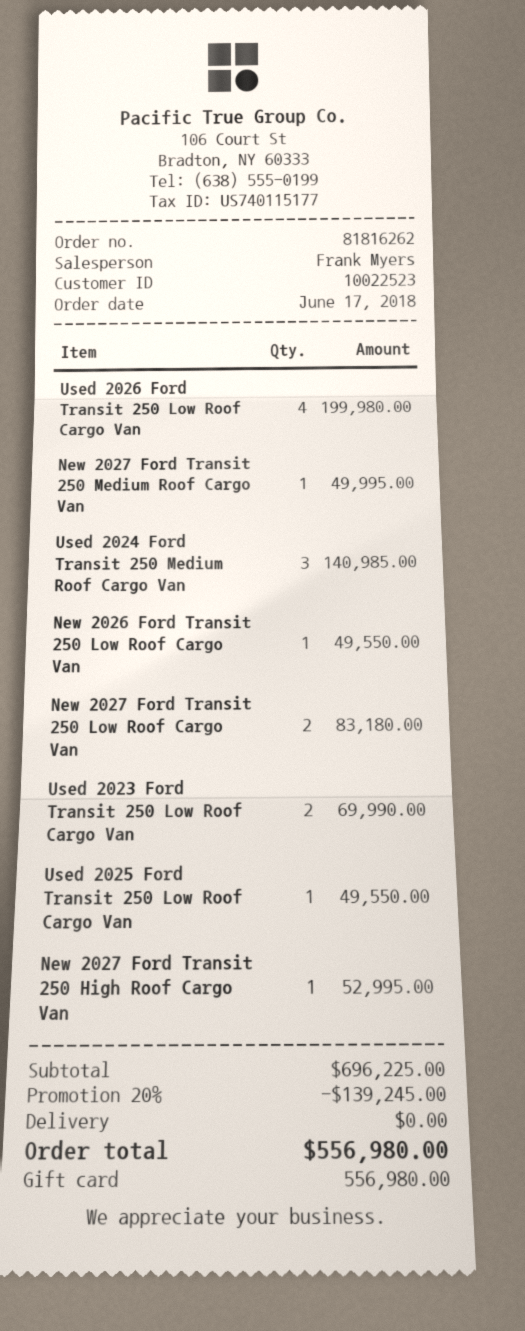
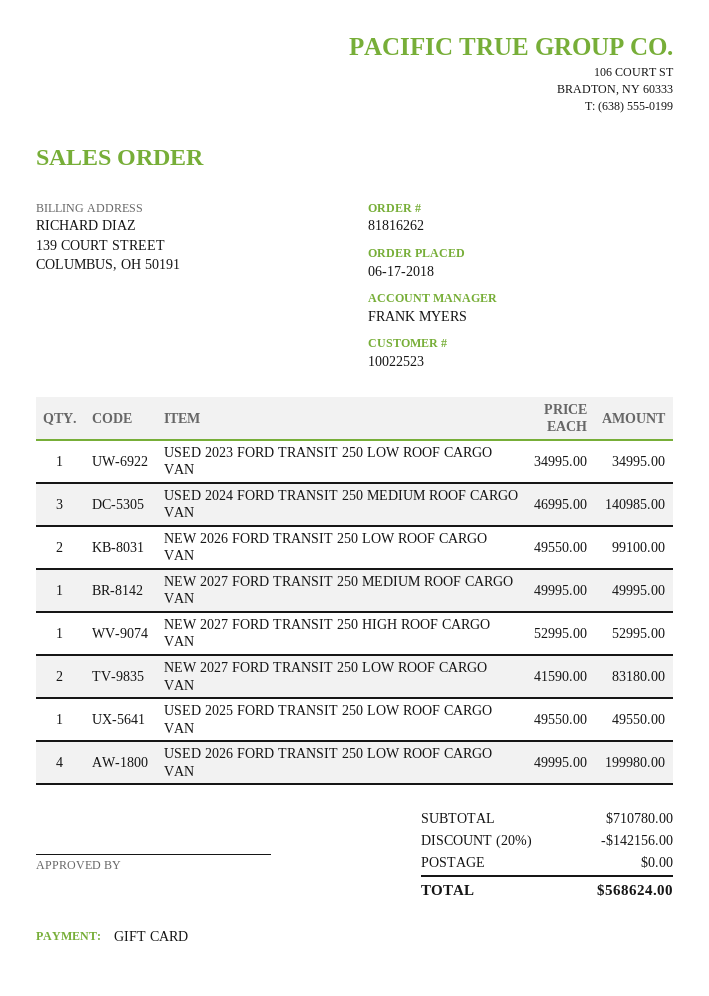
New 2026 Ford Transit 250 Low Roof Cargo Van: 1 for 49550.00 -> 2 for 99100.00
Used 2023 Ford Transit 250 Low Roof Cargo Van: 2 for 69990.00 -> 1 for 34995.00
subtotal: 696225.00 -> 710780.00
discount: 20% = 139245.00 -> 20% = 142156.00
total: 556980.00 -> 568624.00

